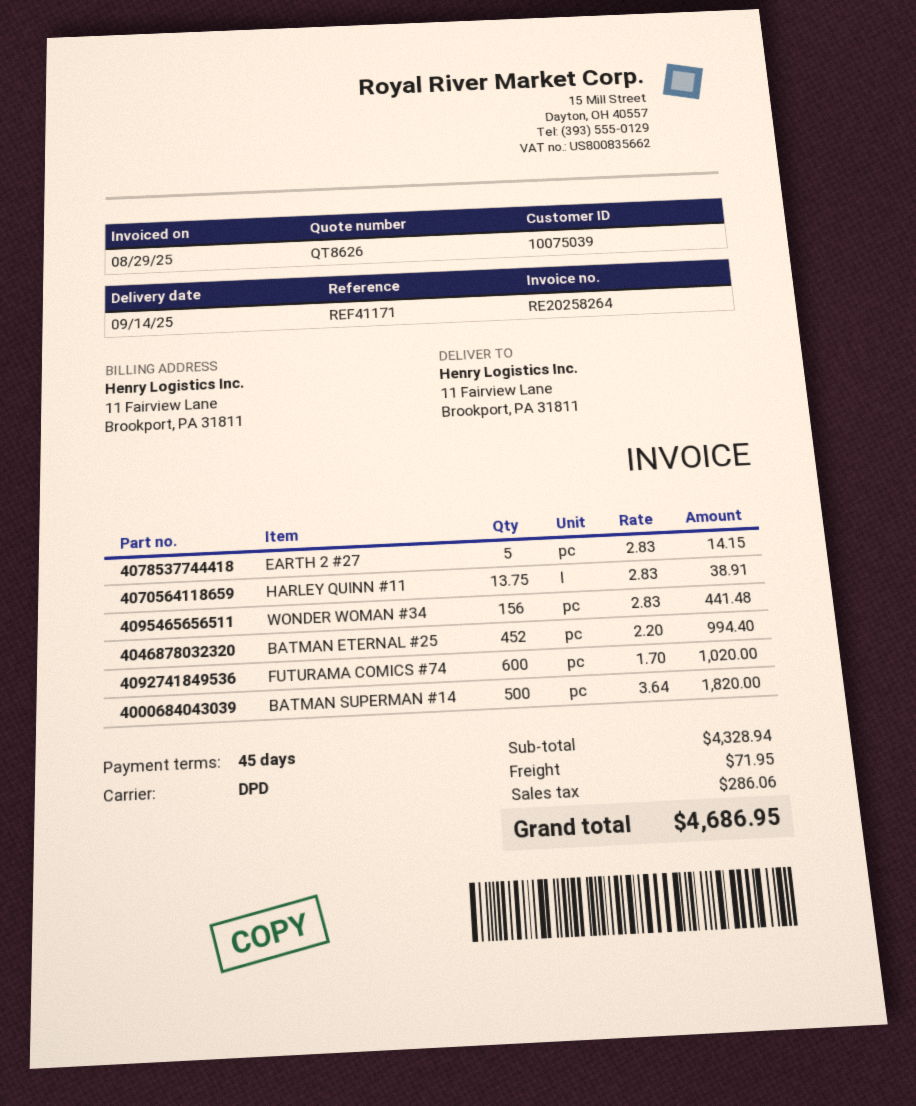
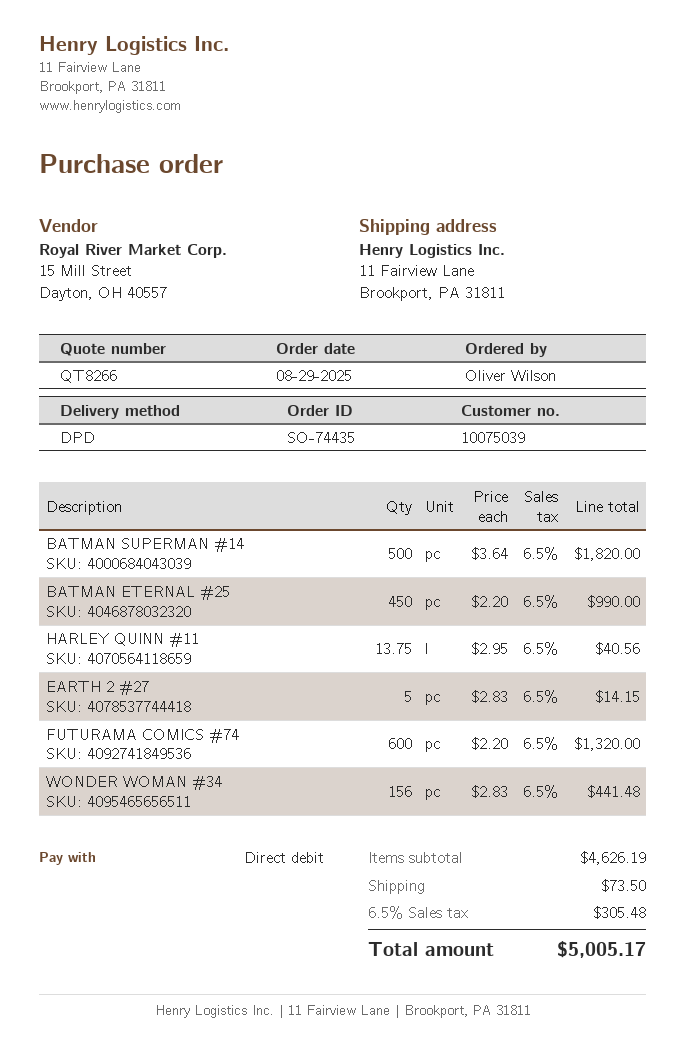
quote number: QT8626 -> QT8266
HARLEY QUINN #11: 13.75 x 2.83 = 38.91 -> 13.75 x 2.95 = 40.56
BATMAN ETERNAL #25: 452 x 2.20 = 994.40 -> 450 x 2.20 = 990.00
FUTURAMA COMICS #74: 600 x 1.70 = 1020.00 -> 600 x 2.20 = 1320.00
subtotal: 4328.94 -> 4626.19
shipping: 71.95 -> 73.50
tax: 286.06 -> 305.48
total: 4686.95 -> 5005.17

